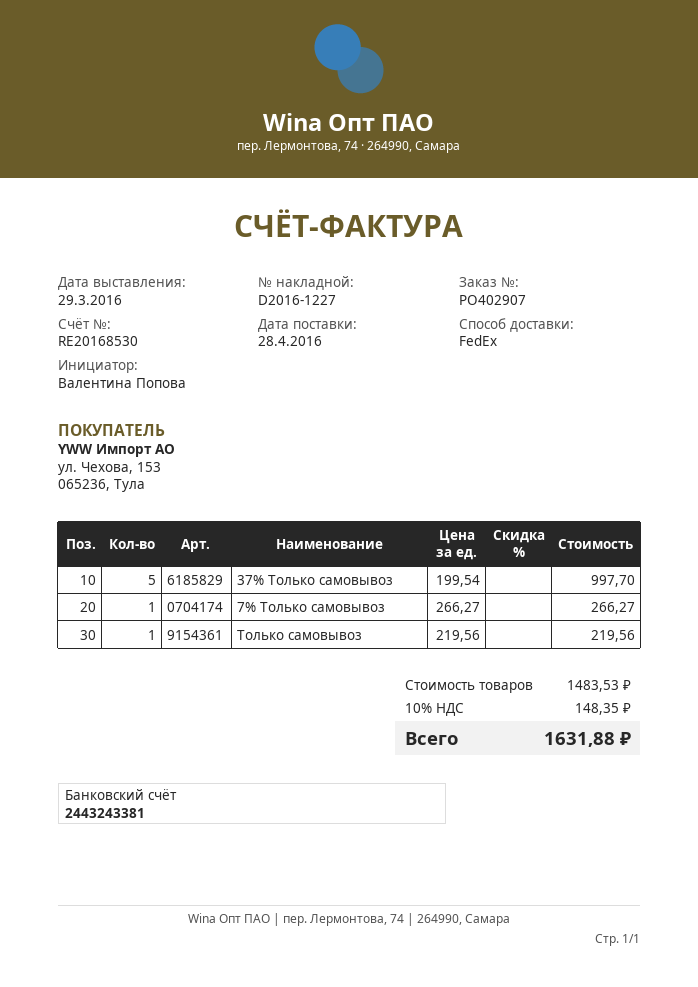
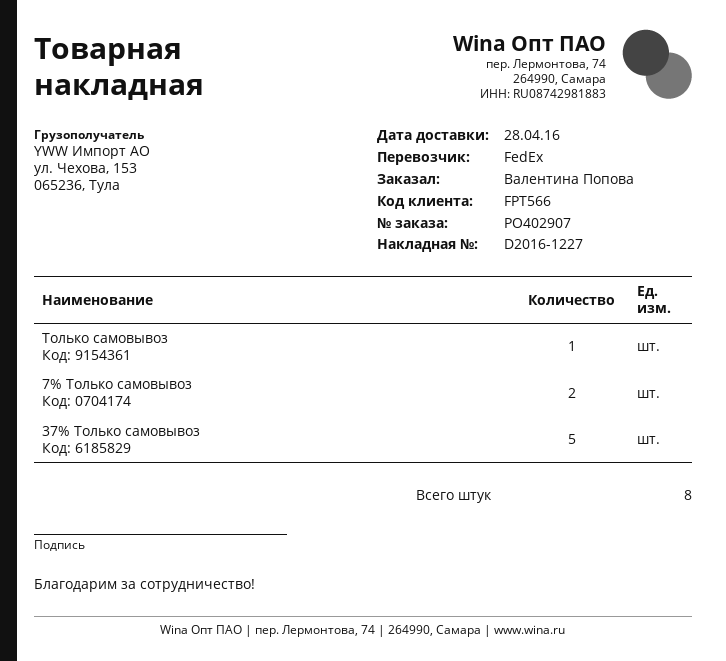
7% Только самовывоз: 1 -> 2

